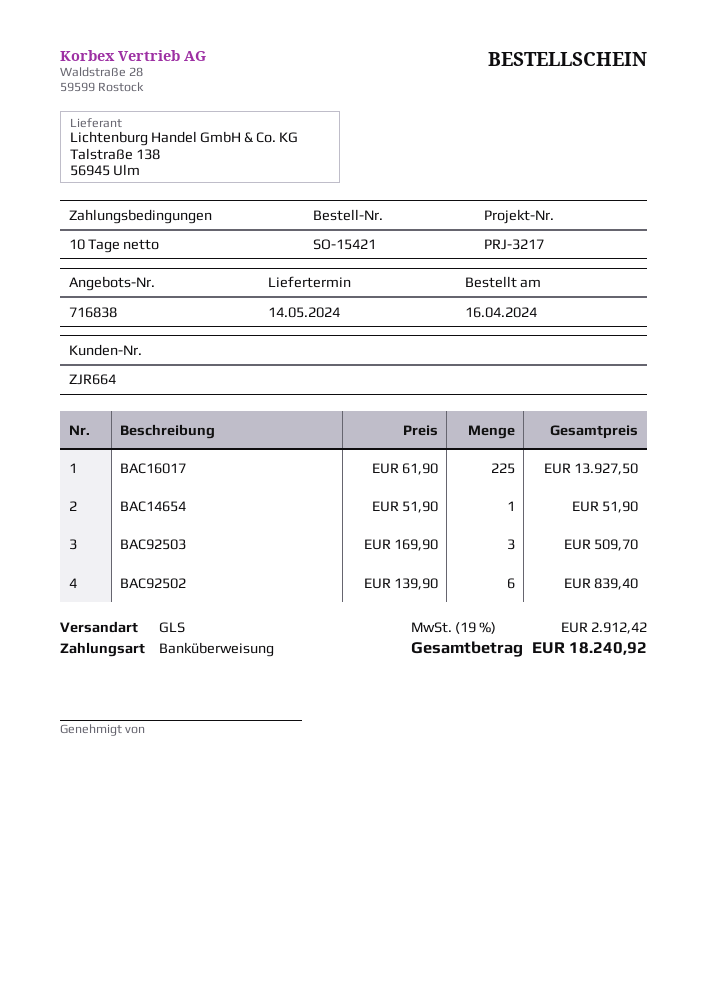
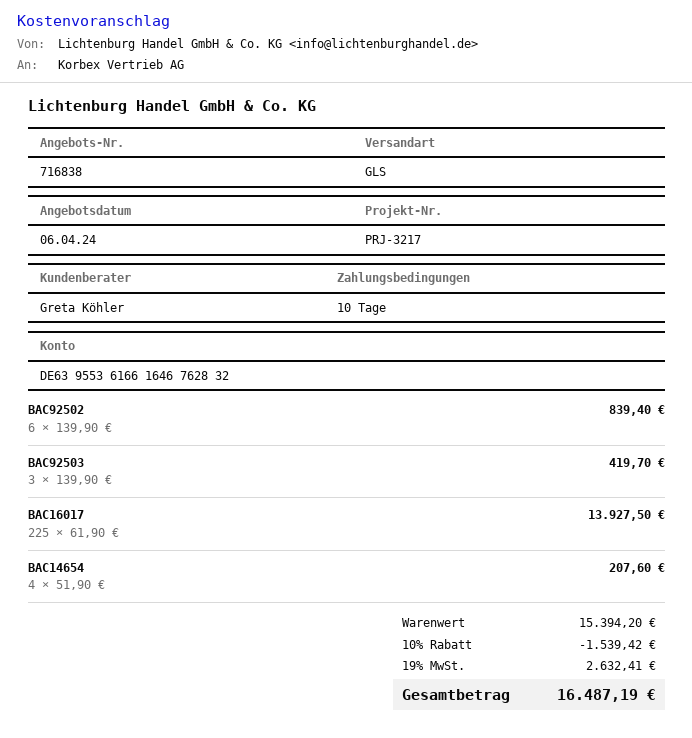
BAC14654: 1 x 51.90 = 51.90 -> 4 x 51.90 = 207.60
BAC92503: 3 x 169.90 = 509.70 -> 3 x 139.90 = 419.70
discount: none -> 10% = 1539.42
tax: 19% = 2912.42 -> 19% = 2632.41
total: 18240.92 -> 16487.19

